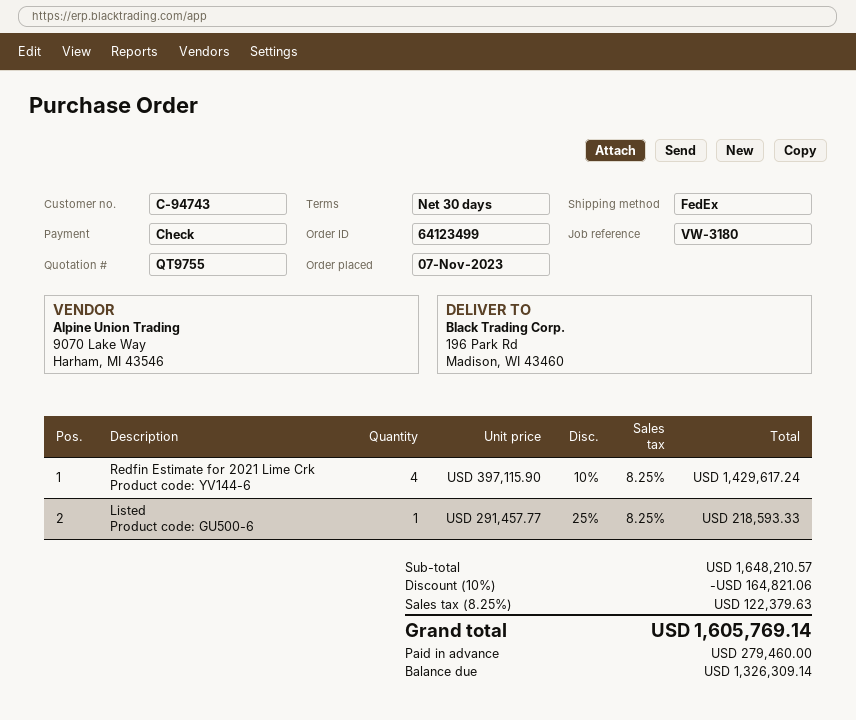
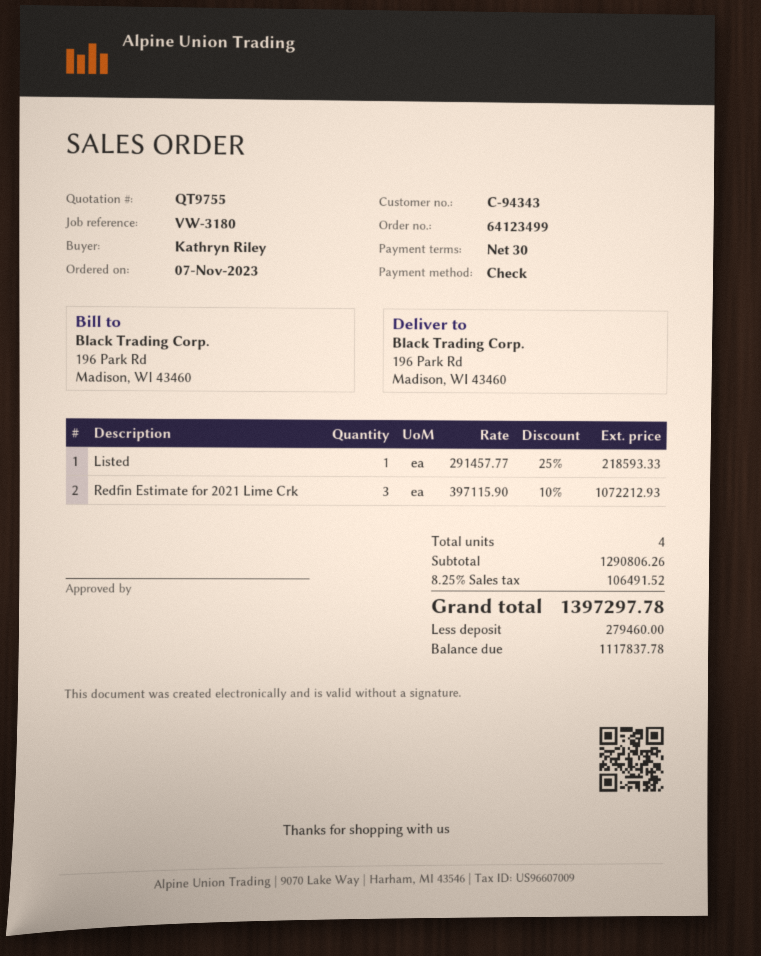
customer number: C-94743 -> C-94343
Redfin Estimate for 2021 Lime Crk: 4 x 397115.90 - 10% = 1429617.24 -> 3 x 397115.90 - 10% = 1072212.93
subtotal: 1648210.57 -> 1290806.26
discount: 10% = 164821.06 -> none
tax: 8.25% = 122379.63 -> 8.25% = 106491.52
total: 1605769.14 -> 1397297.78
balance: 1326309.14 -> 1117837.78

